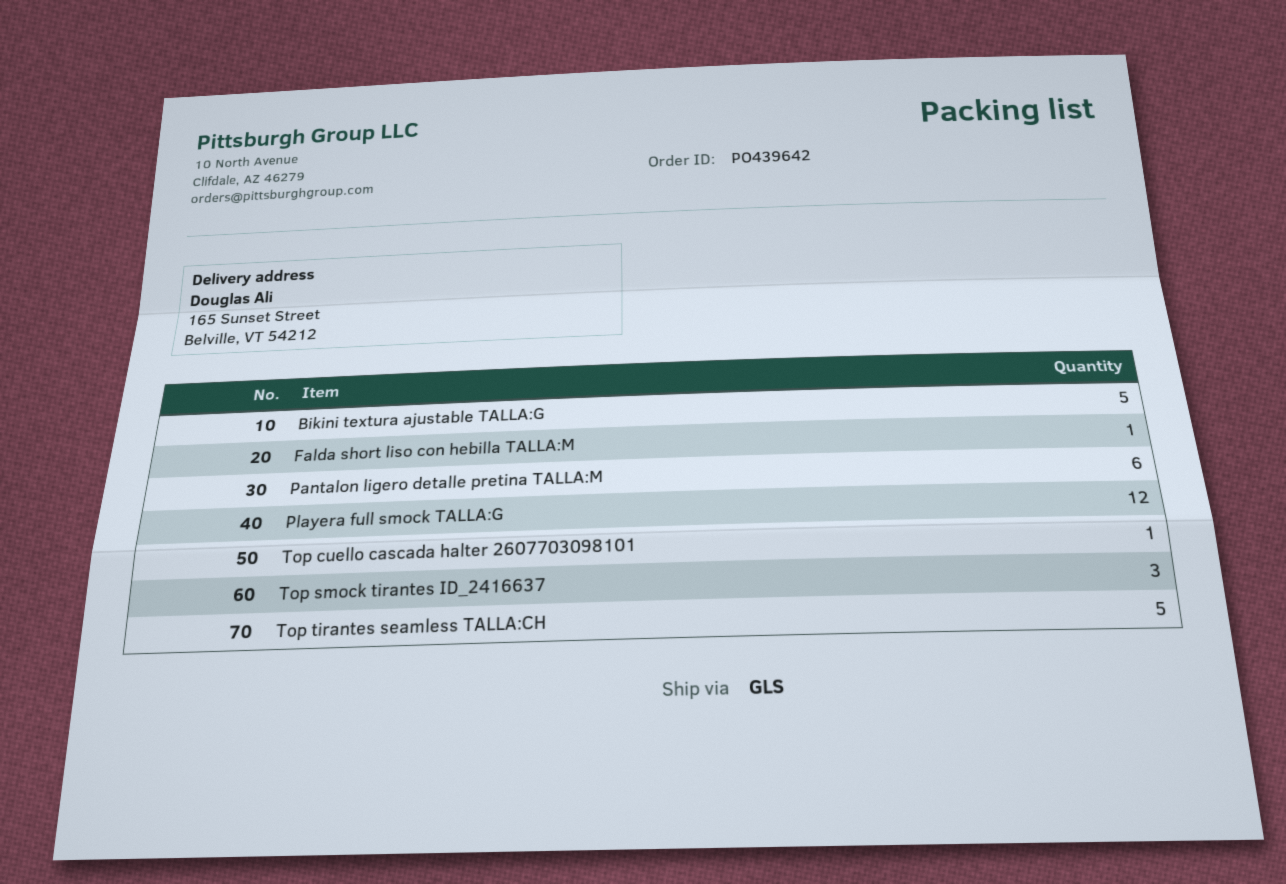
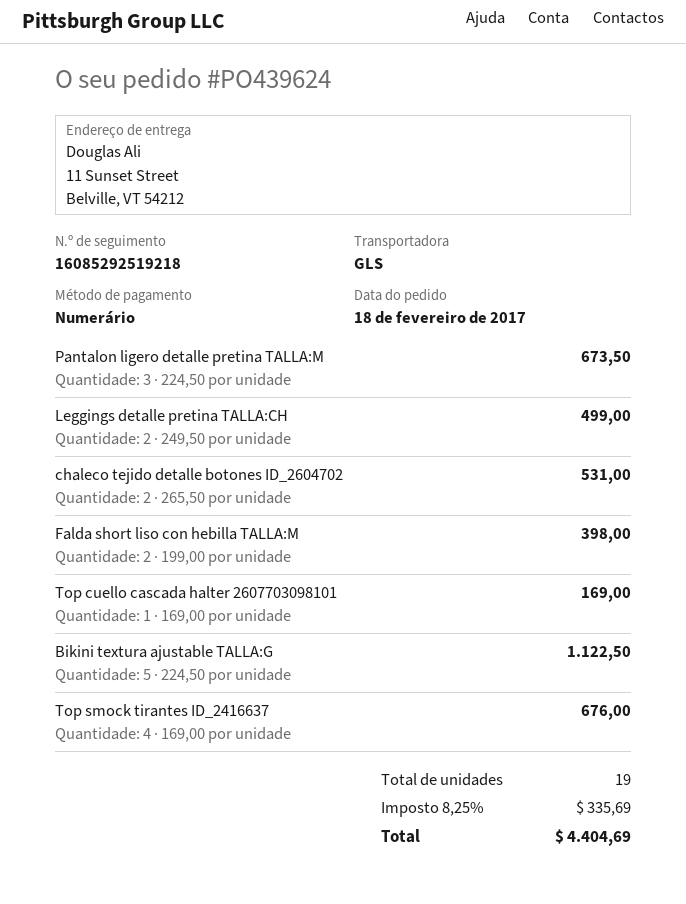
order number: PO439642 -> PO439624
ship to: 165 Sunset Street, Belville, VT 54212 -> 11 Sunset Street, Belville, VT 54212
Falda short liso con hebilla TALLA:M: 1 -> 2
Pantalon ligero detalle pretina TALLA:M: 6 -> 3
Playera full smock TALLA:G: 12 -> none
Top smock tirantes ID_2416637: 3 -> 4
Top tirantes seamless TALLA:CH: 5 -> none
Leggings detalle pretina TALLA:CH: none -> 2
chaleco tejido detalle botones ID_2604702: none -> 2

